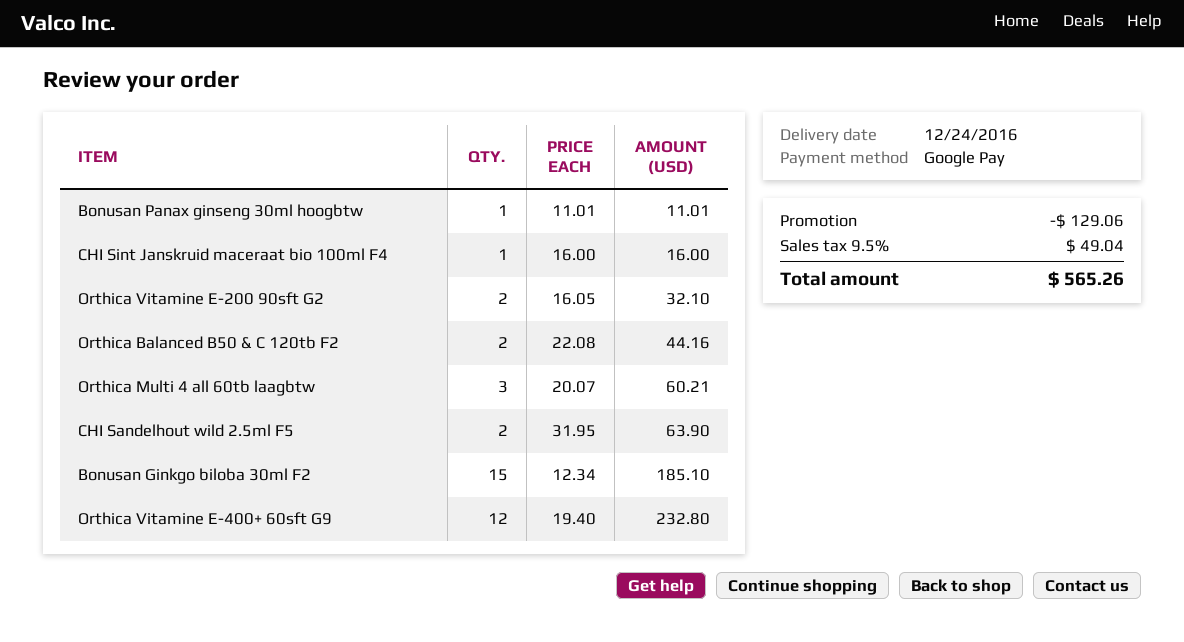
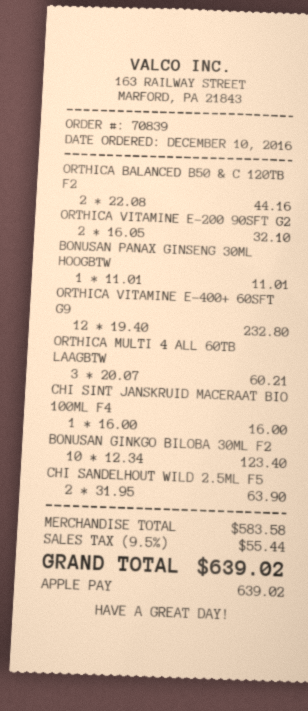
payment method: Google Pay -> Apple Pay
Bonusan Ginkgo biloba 30ml F2: 15 x 12.34 = 185.10 -> 10 x 12.34 = 123.40
discount: 129.06 -> none
tax: 9.5% = 49.04 -> 9.5% = 55.44
total: 565.26 -> 639.02

